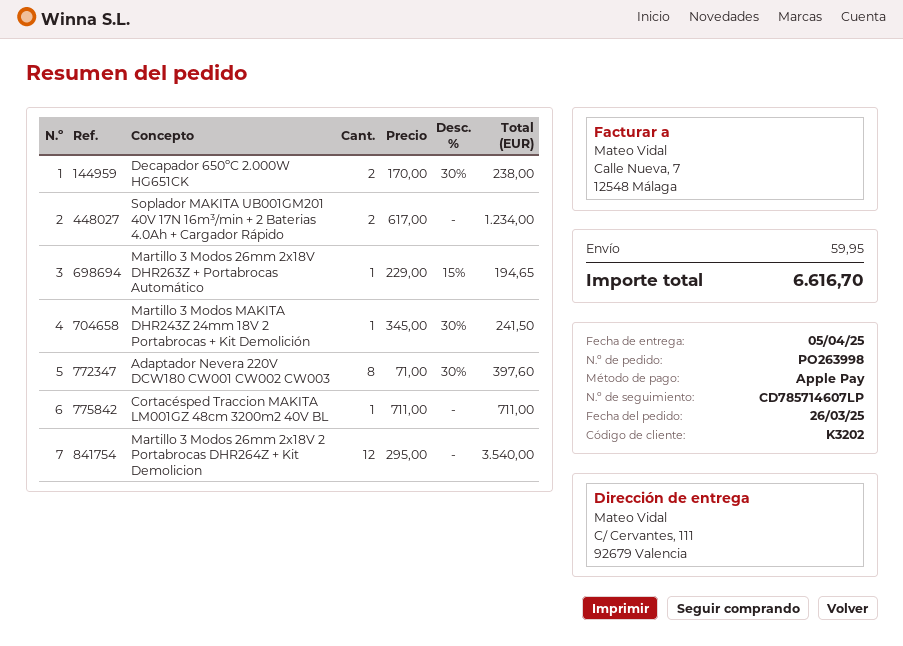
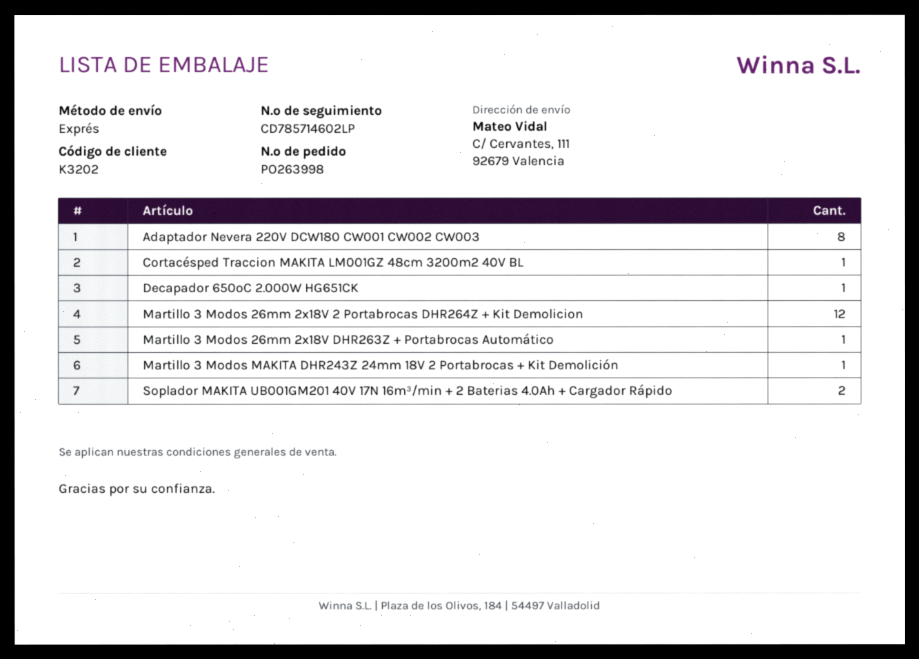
tracking number: CD785714607LP -> CD785714602LP
Decapador 650ºC 2.000W HG651CK: 2 -> 1

